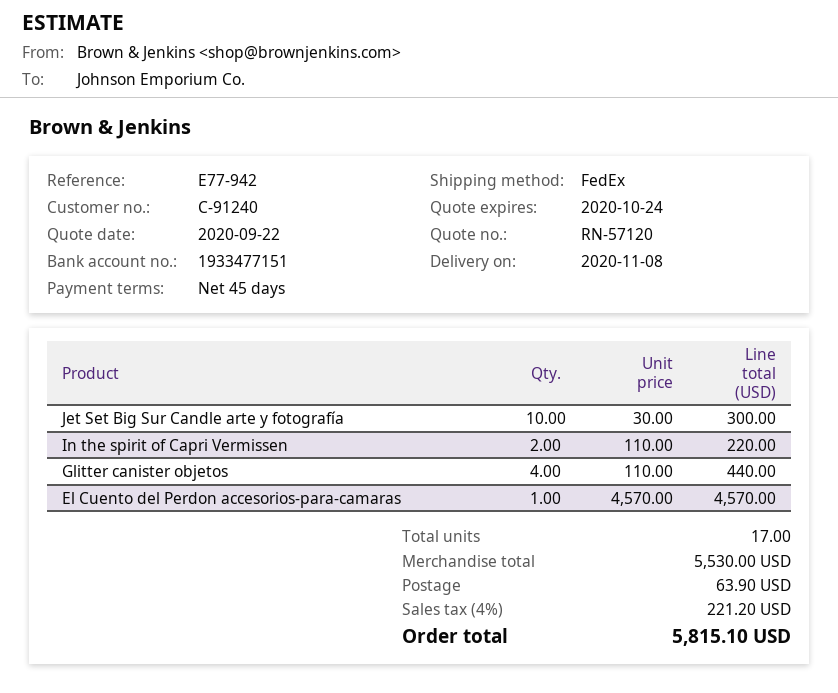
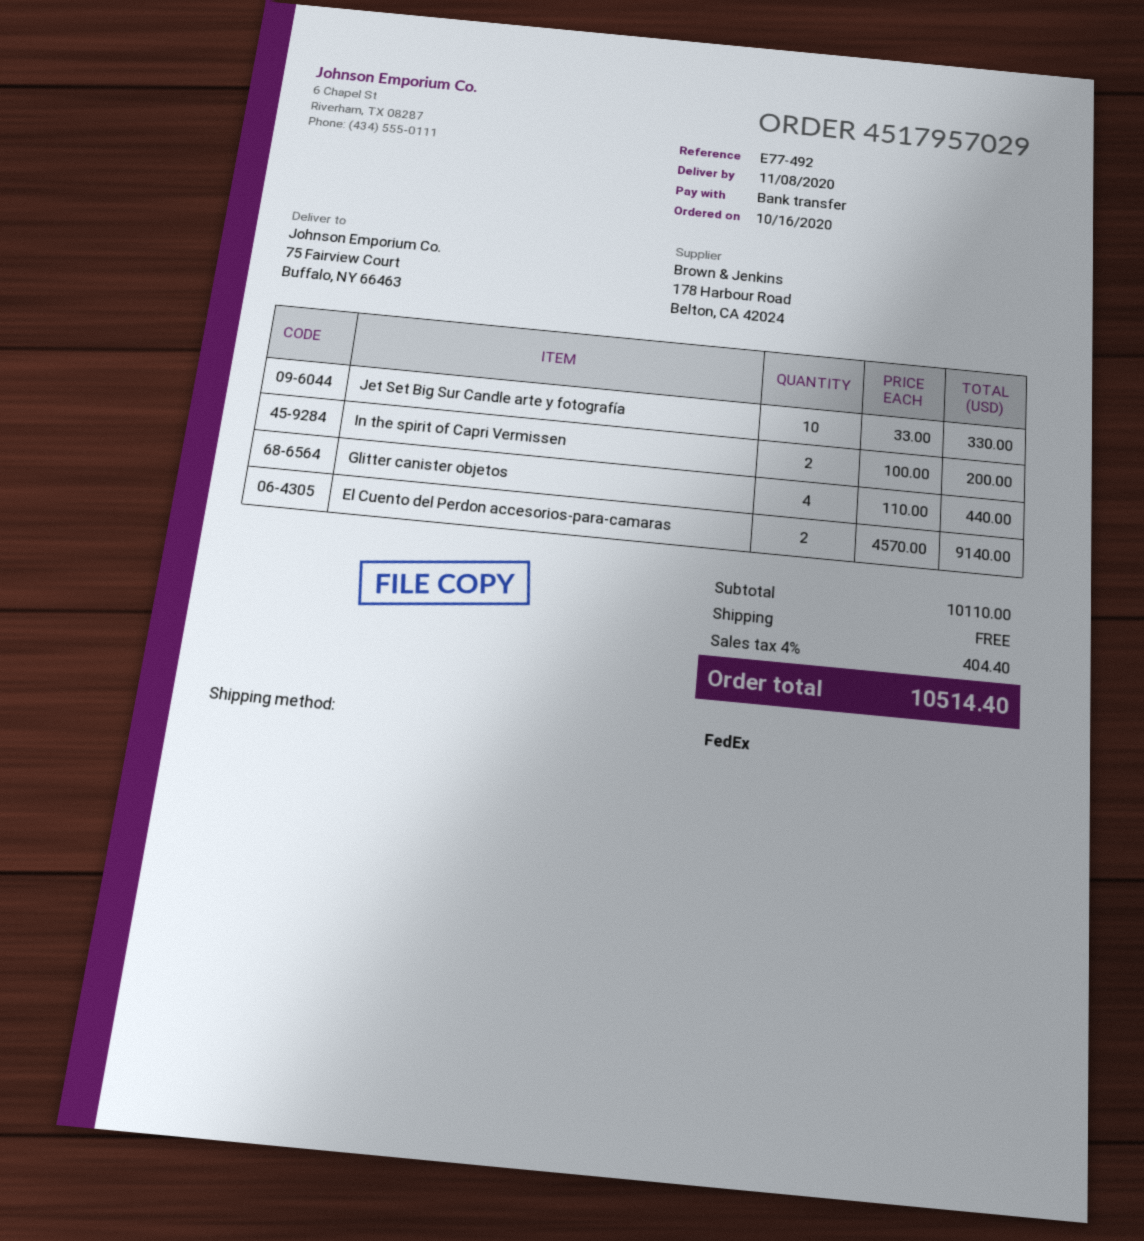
reference: E77-942 -> E77-492
Jet Set Big Sur Candle arte y fotografía: 10 x 30.00 = 300.00 -> 10 x 33.00 = 330.00
In the spirit of Capri Vermissen: 2 x 110.00 = 220.00 -> 2 x 100.00 = 200.00
El Cuento del Perdon accesorios-para-camaras: 1 x 4570.00 = 4570.00 -> 2 x 4570.00 = 9140.00
subtotal: 5530.00 -> 10110.00
shipping: 63.90 -> 0.00
tax: 4% = 221.20 -> 4% = 404.40
total: 5815.10 -> 10514.40

